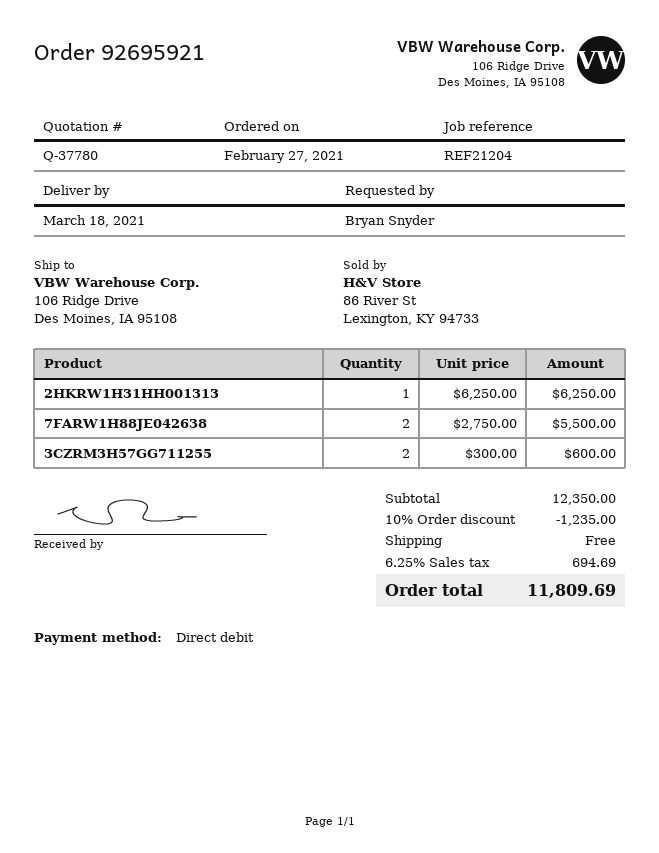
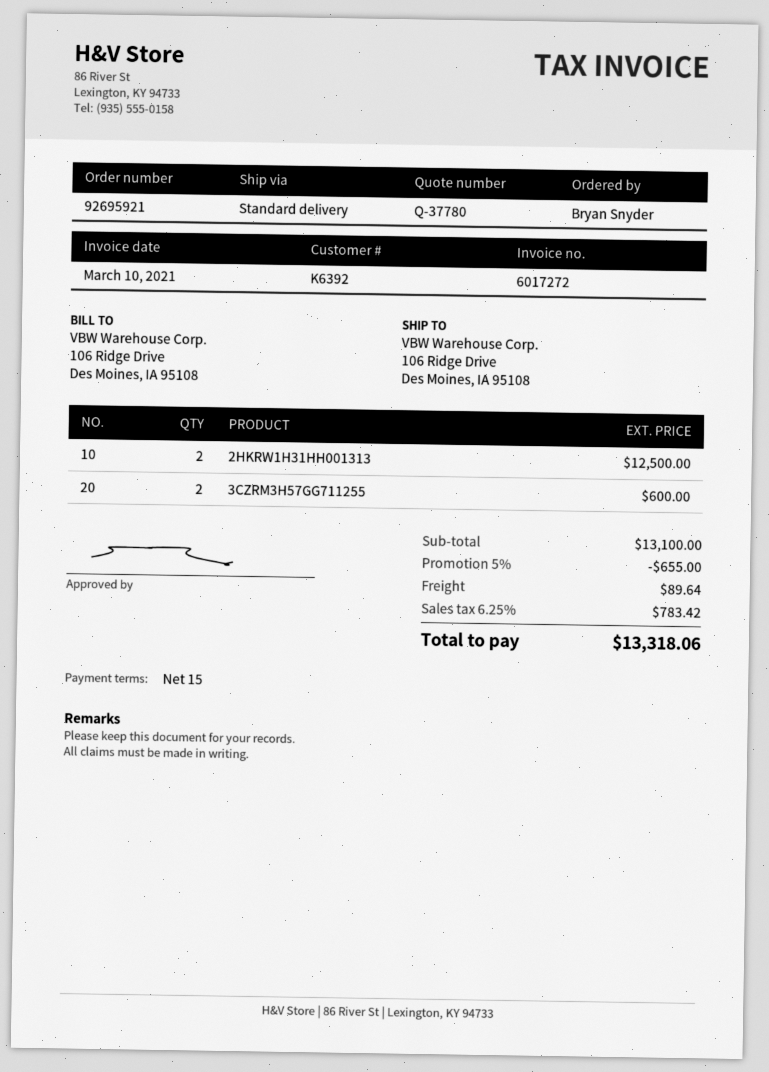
2HKRW1H31HH001313: 1 for 6250.00 -> 2 for 12500.00
7FARW1H88JE042638: 2 for 5500.00 -> none
subtotal: 12350.00 -> 13100.00
discount: 10% = 1235.00 -> 5% = 655.00
shipping: 0.00 -> 89.64
tax: 6.25% = 694.69 -> 6.25% = 783.42
total: 11809.69 -> 13318.06

